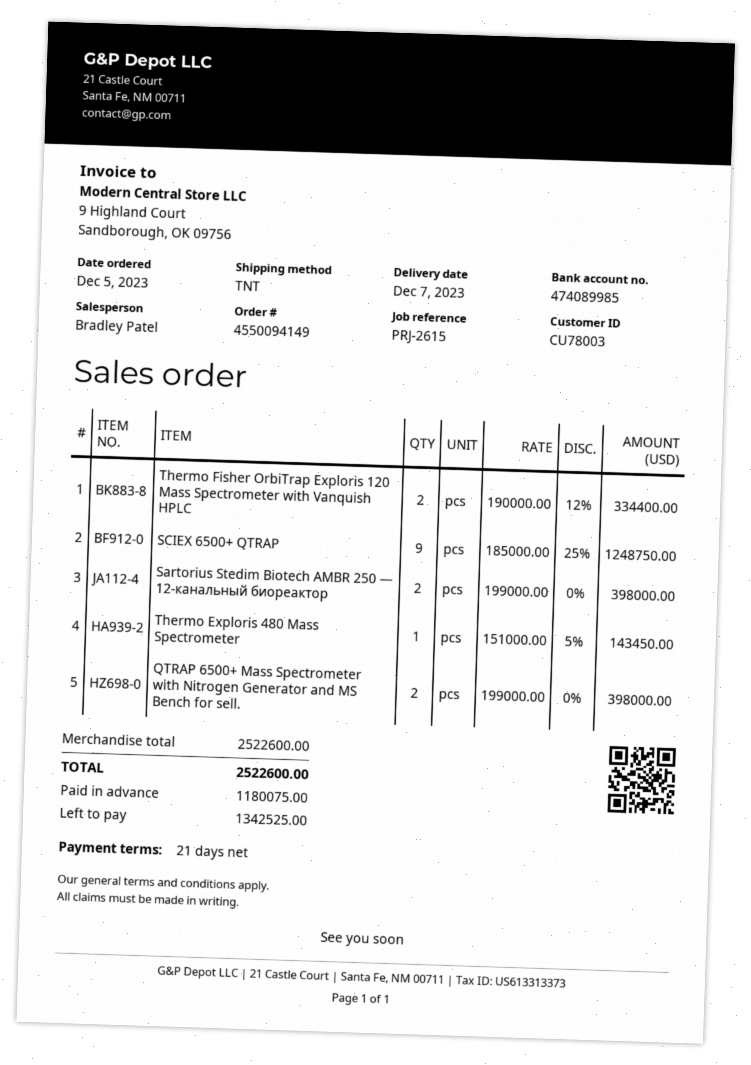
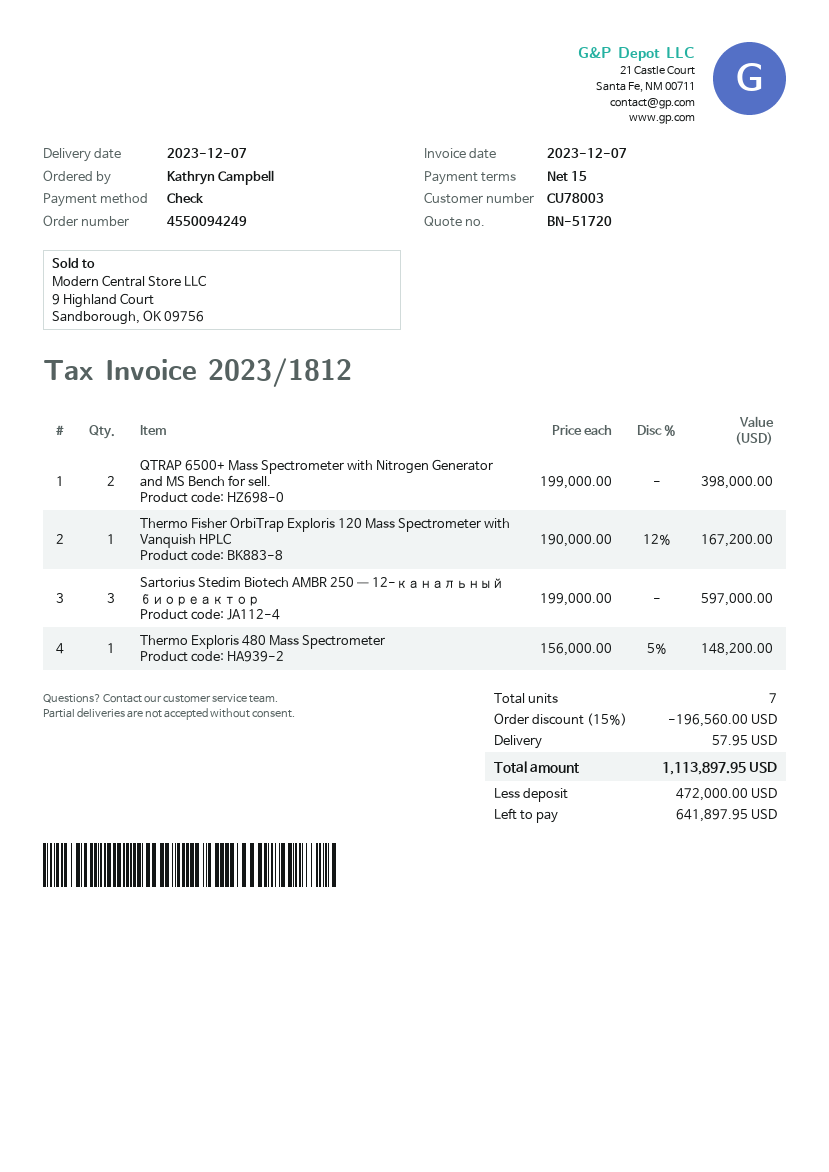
order number: 4550094149 -> 4550094249
payment terms: 21 days -> 15 days
Thermo Fisher OrbiTrap Exploris 120 Mass Spectrometer with Vanquish HPLC: 2 x 190000.00 - 12% = 334400.00 -> 1 x 190000.00 - 12% = 167200.00
SCIEX 6500+ QTRAP: 9 x 185000.00 - 25% = 1248750.00 -> none
Sartorius Stedim Biotech AMBR 250 — 12-канальный биореактор: 2 x 199000.00 = 398000.00 -> 3 x 199000.00 = 597000.00
Thermo Exploris 480 Mass Spectrometer: 1 x 151000.00 - 5% = 143450.00 -> 1 x 156000.00 - 5% = 148200.00
discount: none -> 15% = 196560.00
shipping: none -> 57.95
total: 2522600.00 -> 1113897.95
deposit: 1180075.00 -> 472000.00
balance: 1342525.00 -> 641897.95

